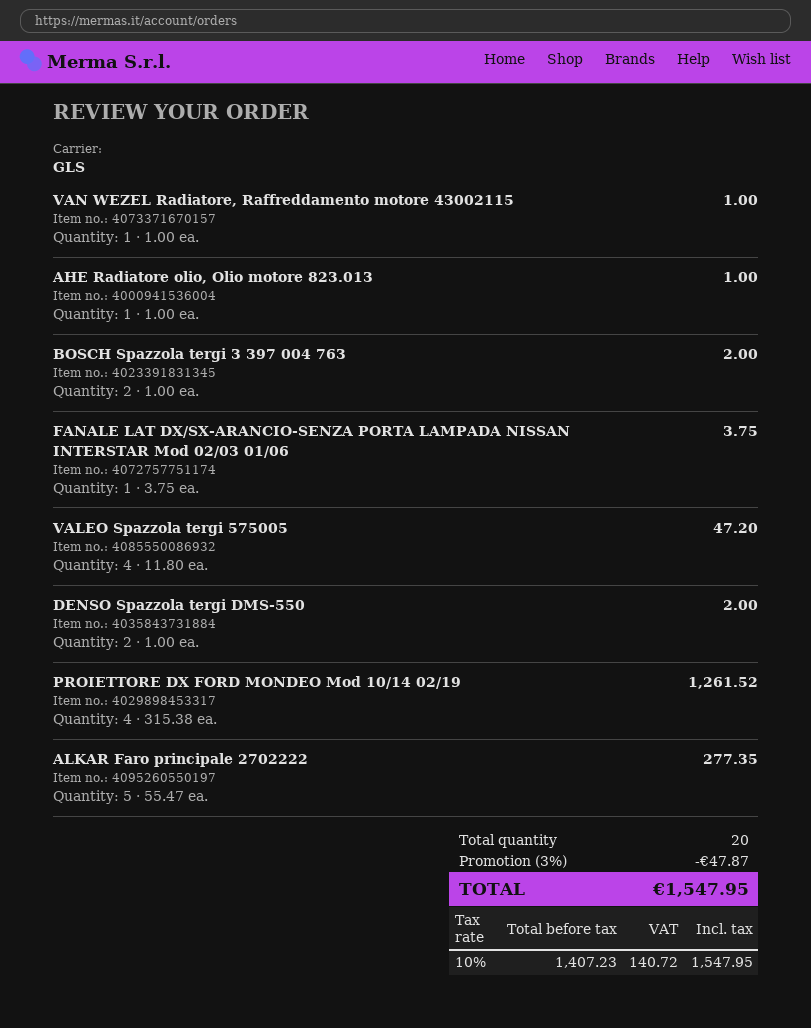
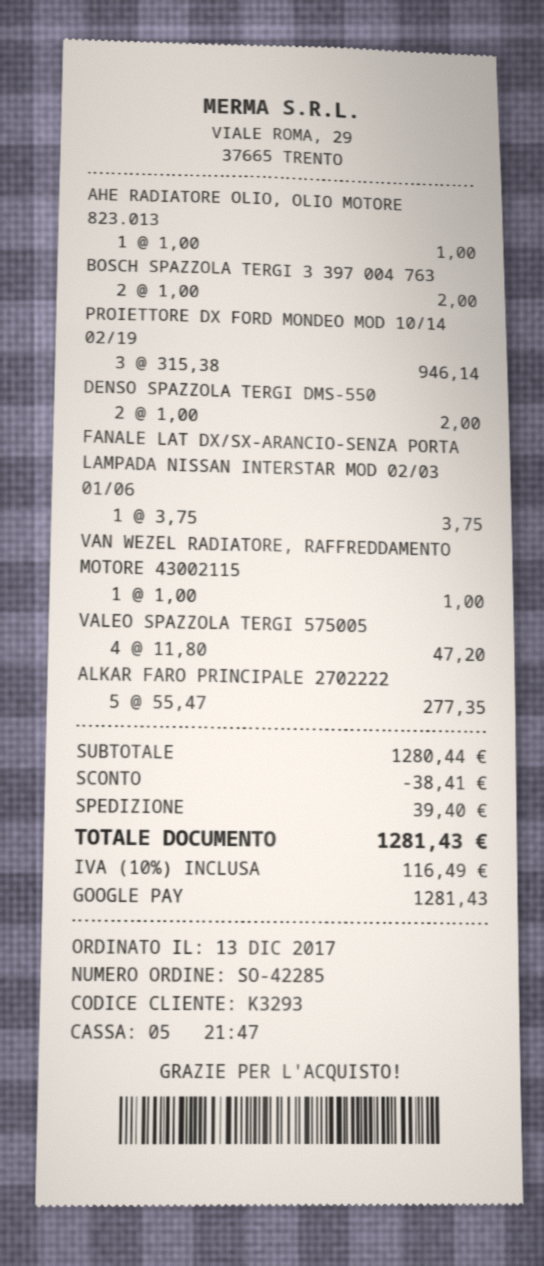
PROIETTORE DX FORD MONDEO Mod 10/14 02/19: 4 x 315.38 = 1261.52 -> 3 x 315.38 = 946.14
discount: 47.87 -> 38.41
shipping: none -> 39.40
tax: 10% = 140.72 -> 10% = 116.49
total: 1547.95 -> 1281.43

